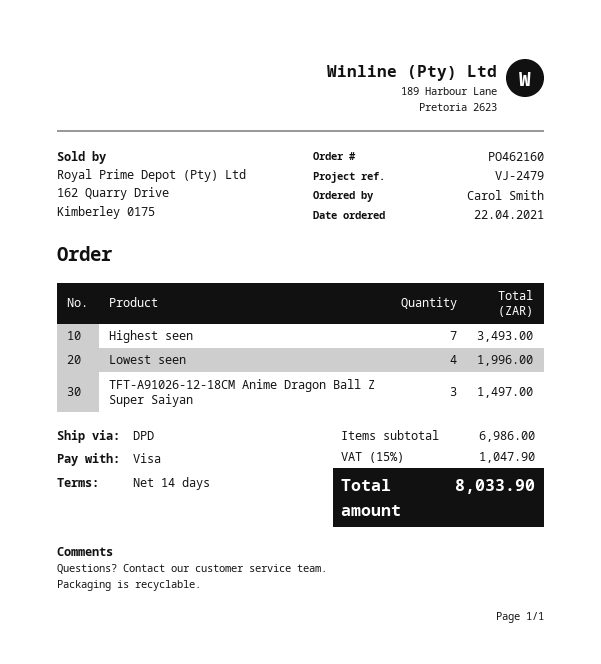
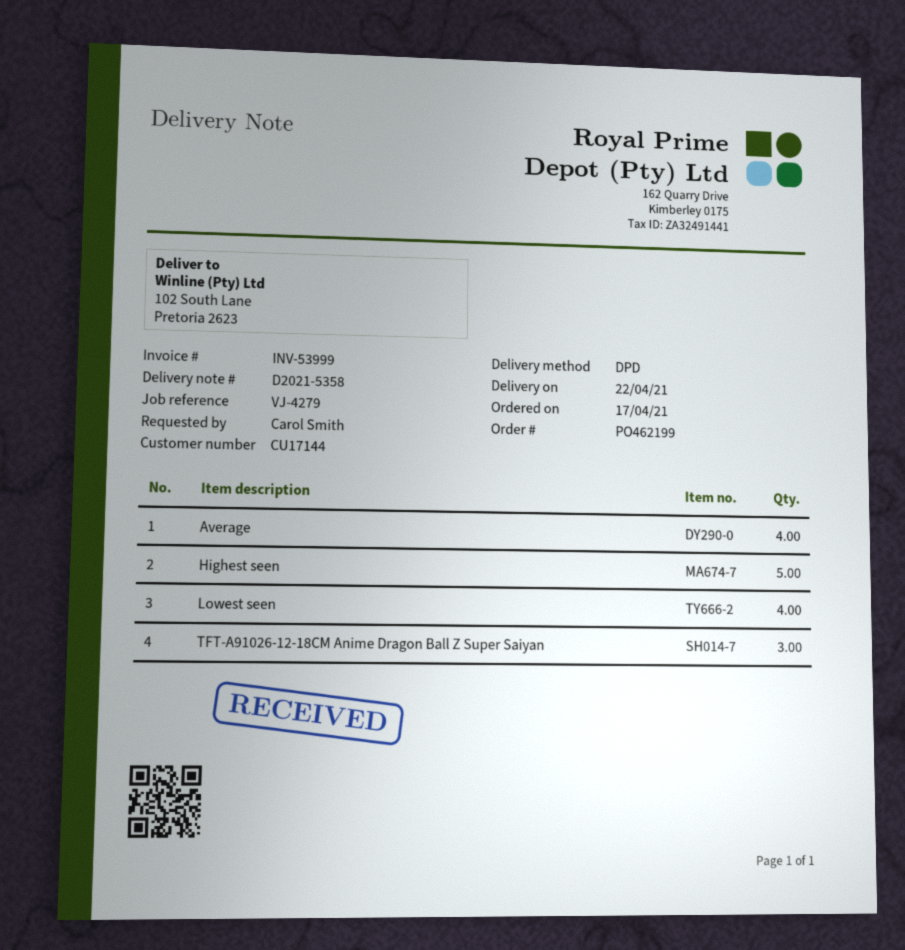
order number: PO462160 -> PO462199
order date: 2021-04-22 -> 2021-04-17
reference: VJ-2479 -> VJ-4279
Highest seen: 7 -> 5
Average: none -> 4

